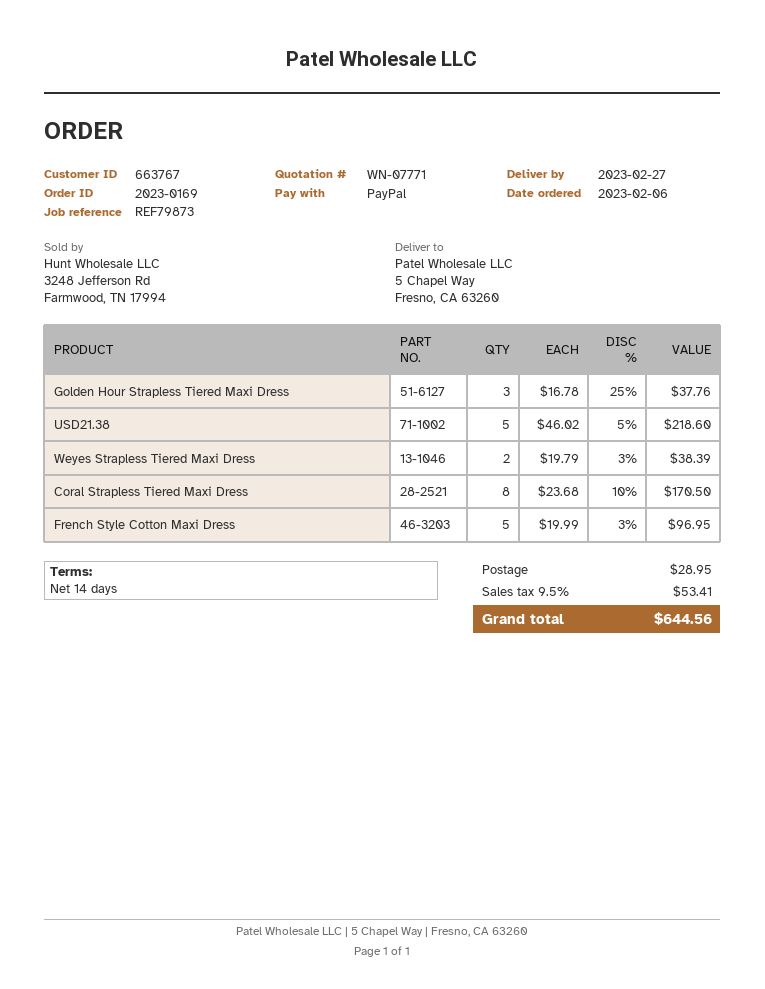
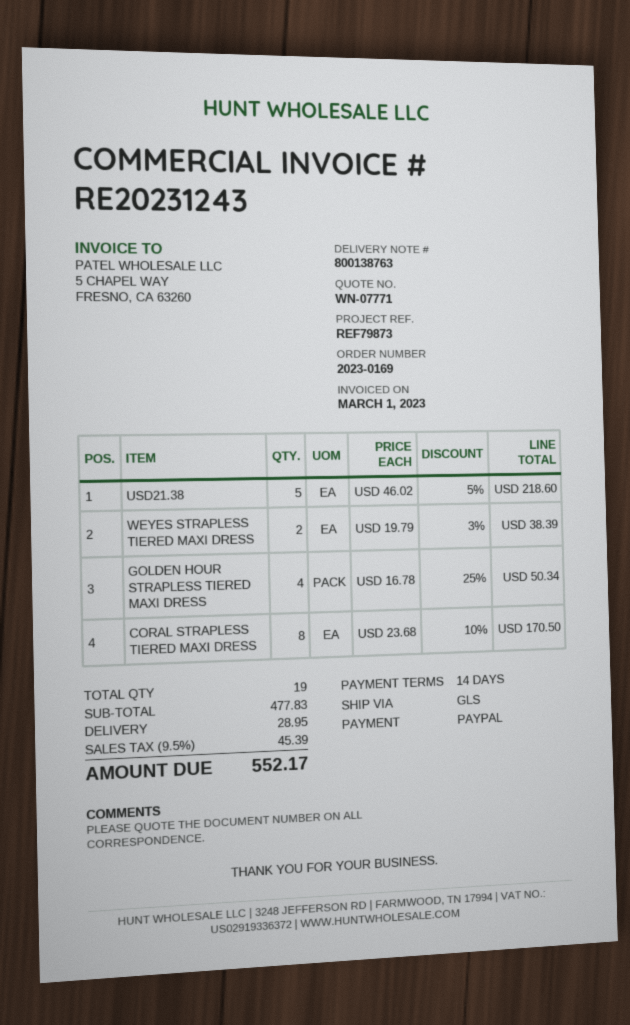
Golden Hour Strapless Tiered Maxi Dress: 3 x 16.78 - 25% = 37.76 -> 4 x 16.78 - 25% = 50.34
French Style Cotton Maxi Dress: 5 x 19.99 - 3% = 96.95 -> none
tax: 9.5% = 53.41 -> 9.5% = 45.39
total: 644.56 -> 552.17

